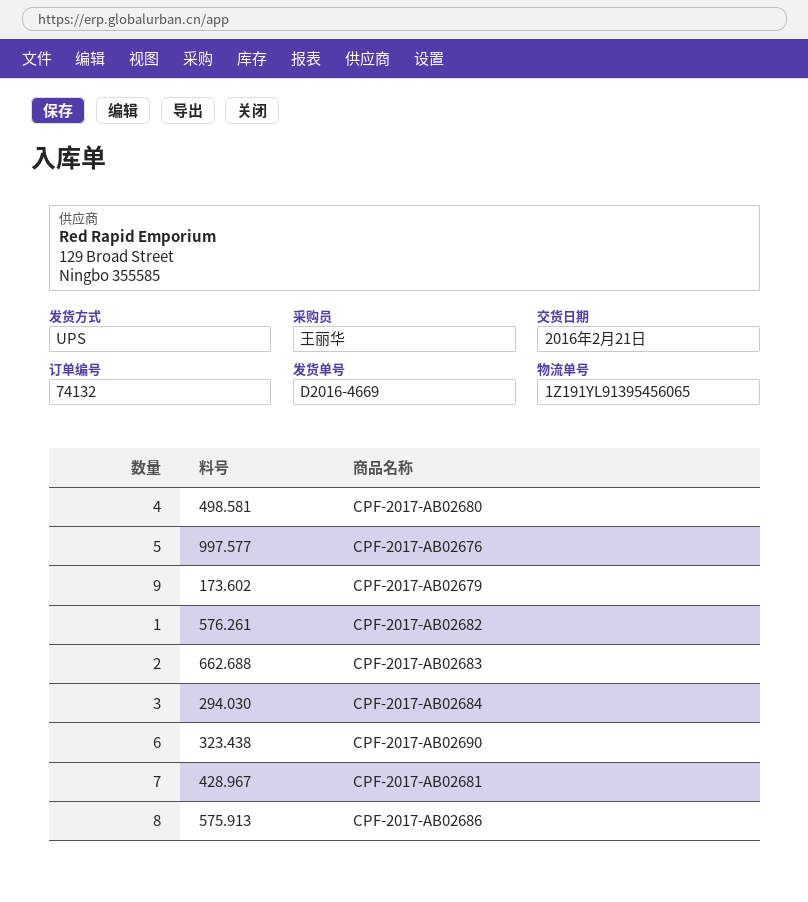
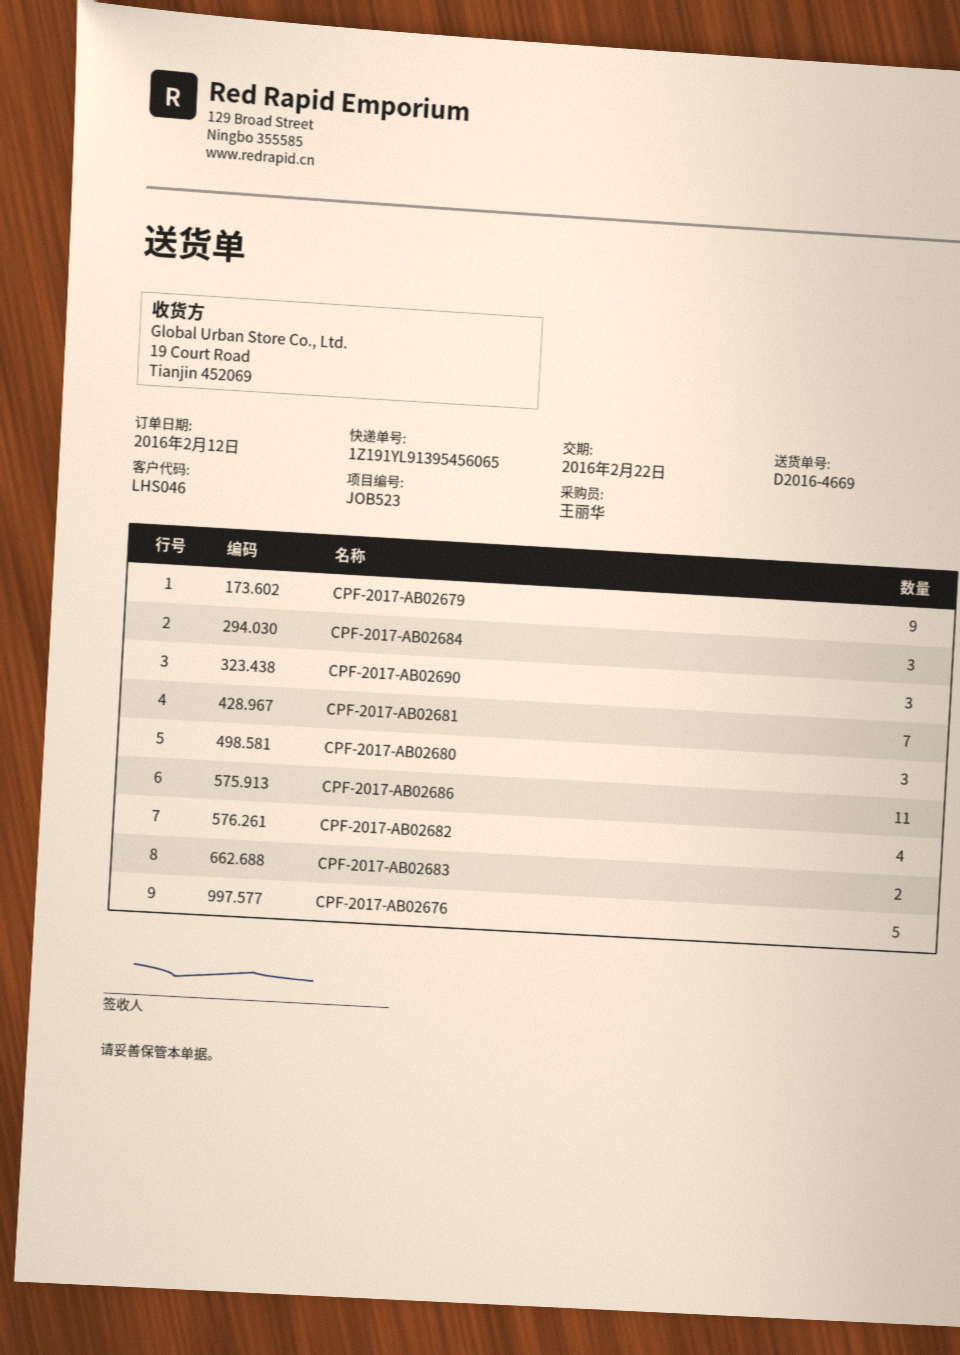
delivery date: 2016-02-21 -> 2016-02-22
CPF-2017-AB02680: 4 -> 3
CPF-2017-AB02682: 1 -> 4
CPF-2017-AB02690: 6 -> 3
CPF-2017-AB02686: 8 -> 11

